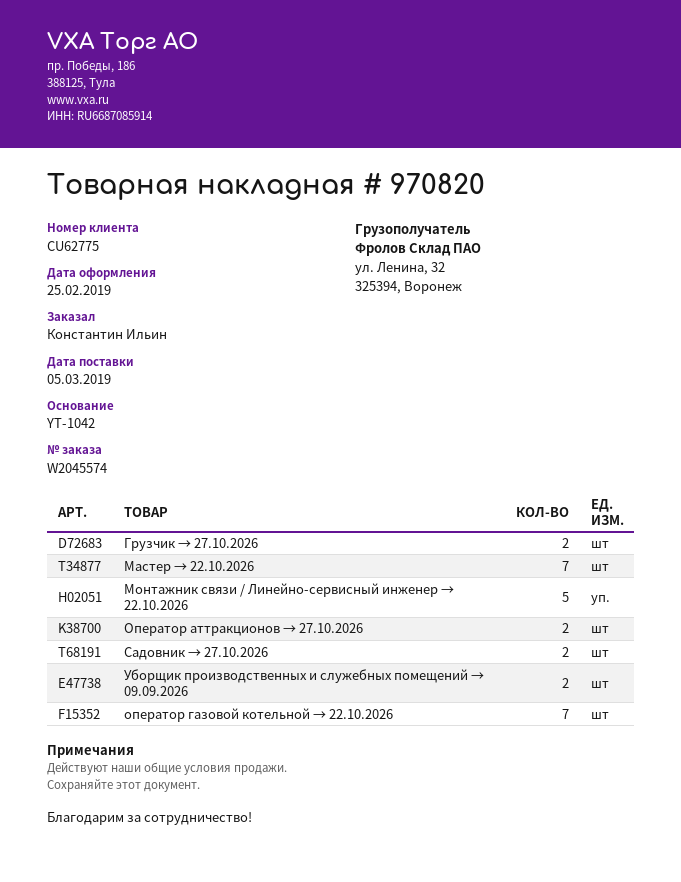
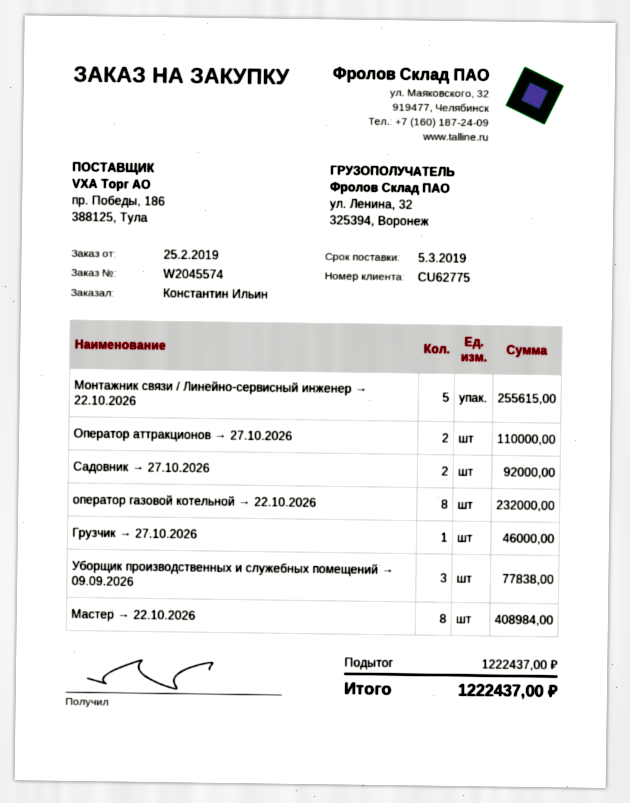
Грузчик → 27.10.2026: 2 -> 1
Мастер → 22.10.2026: 7 -> 8
Уборщик производственных и служебных помещений → 09.09.2026: 2 -> 3
оператор газовой котельной → 22.10.2026: 7 -> 8

